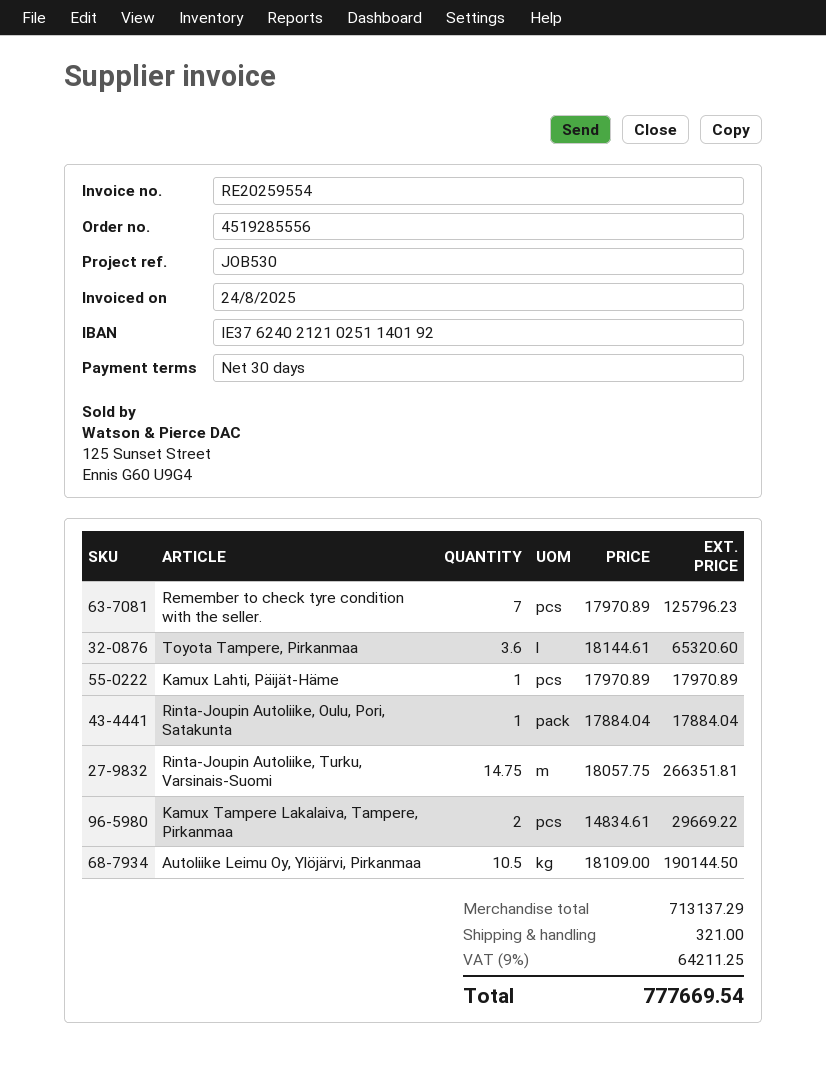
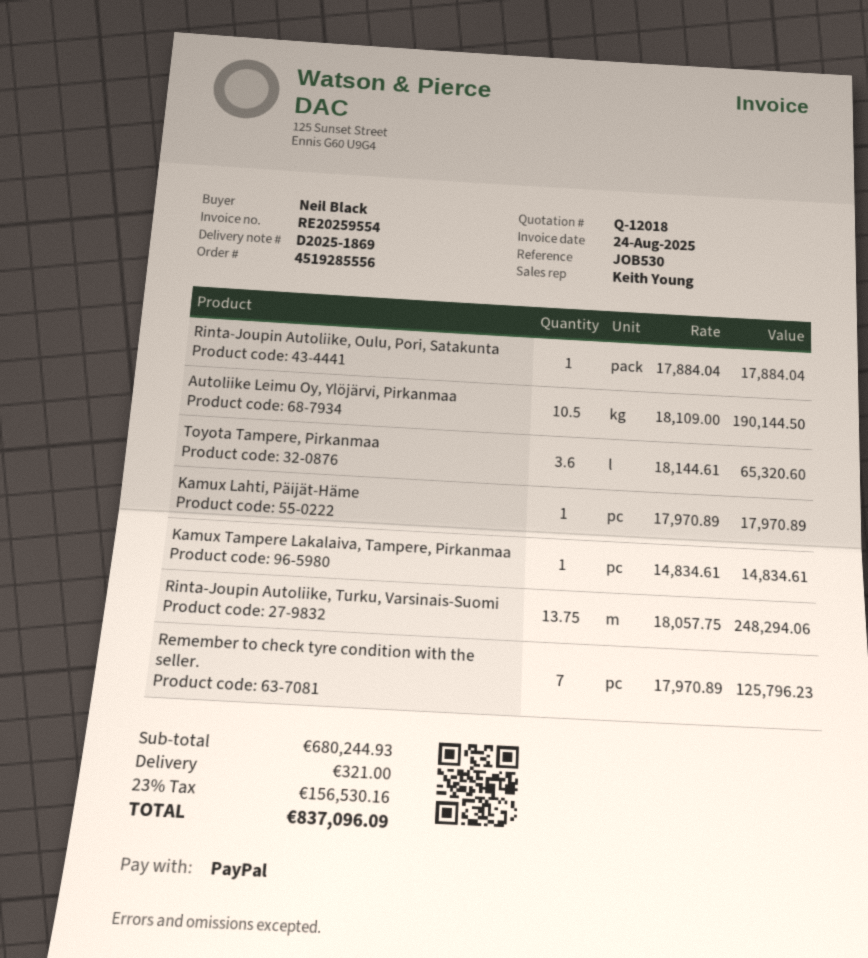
Rinta-Joupin Autoliike, Turku, Varsinais-Suomi: 14.75 x 18057.75 = 266351.81 -> 13.75 x 18057.75 = 248294.06
Kamux Tampere Lakalaiva, Tampere, Pirkanmaa: 2 x 14834.61 = 29669.22 -> 1 x 14834.61 = 14834.61
subtotal: 713137.29 -> 680244.93
tax: 9% = 64211.25 -> 23% = 156530.16
total: 777669.54 -> 837096.09

